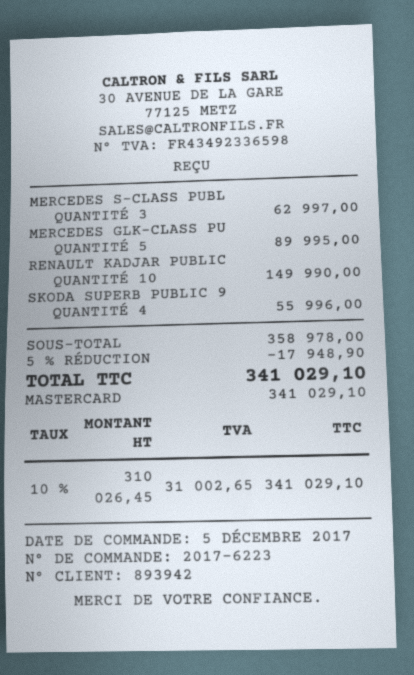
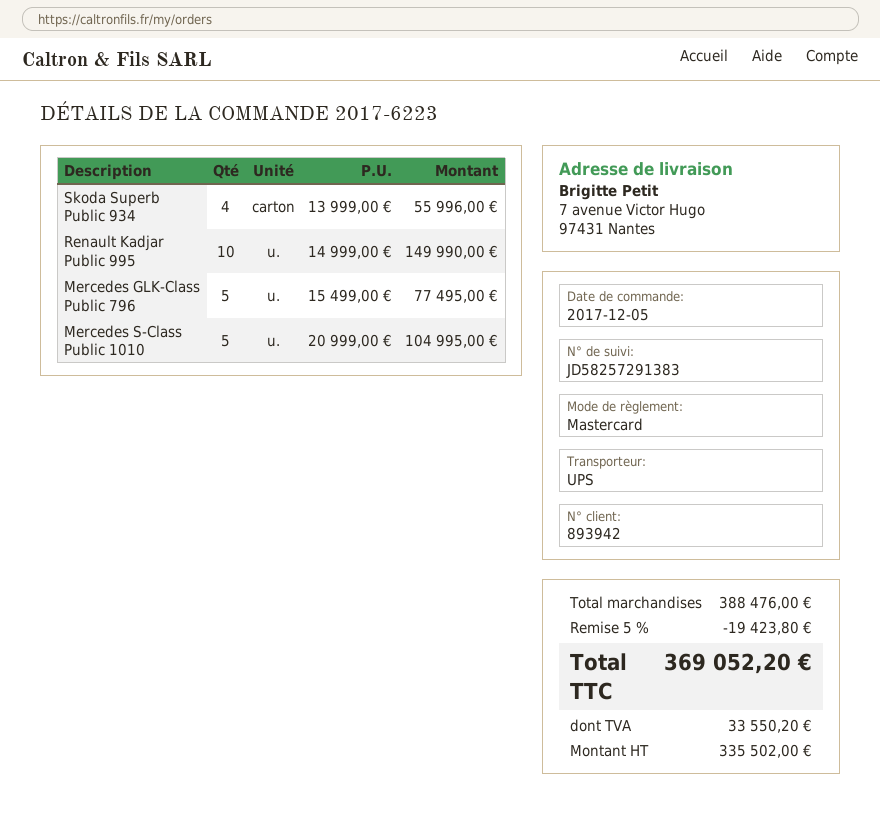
MERCEDES S-CLASS PUBL: 3 for 62997.00 -> 5 for 104995.00
MERCEDES GLK-CLASS PU: 5 for 89995.00 -> 5 for 77495.00
subtotal: 358978.00 -> 388476.00
discount: 5% = 17948.90 -> 5% = 19423.80
net: 310026.45 -> 335502.00
tax: 31002.65 -> 33550.20
total: 341029.10 -> 369052.20

